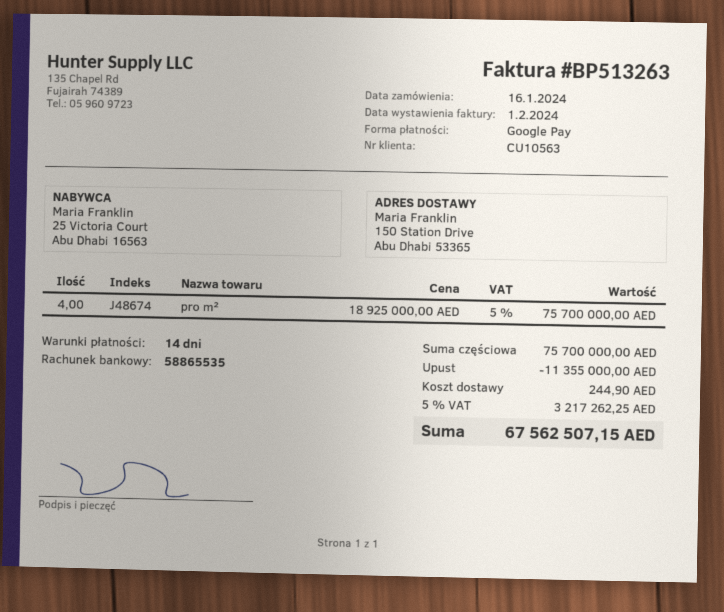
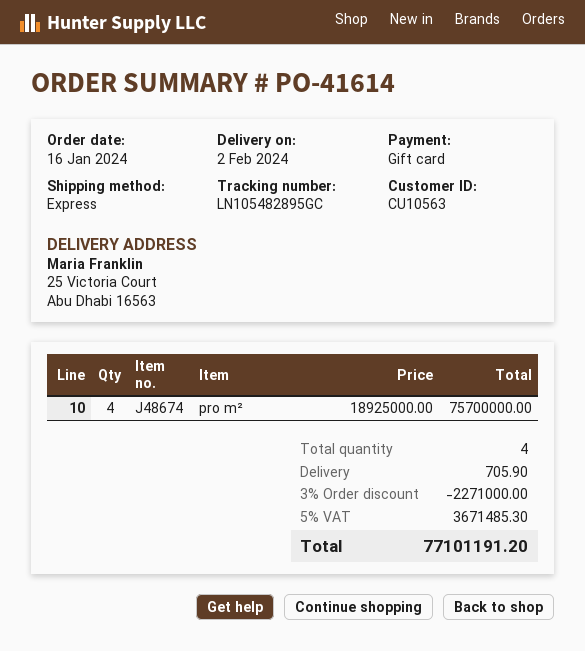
payment method: Google Pay -> gift card
ship to: 150 Station Drive, Abu Dhabi 53365 -> 25 Victoria Court, Abu Dhabi 16563
discount: 11355000.00 -> 2271000.00
shipping: 244.90 -> 705.90
tax: 5% = 3217262.25 -> 5% = 3671485.30
total: 67562507.15 -> 77101191.20

